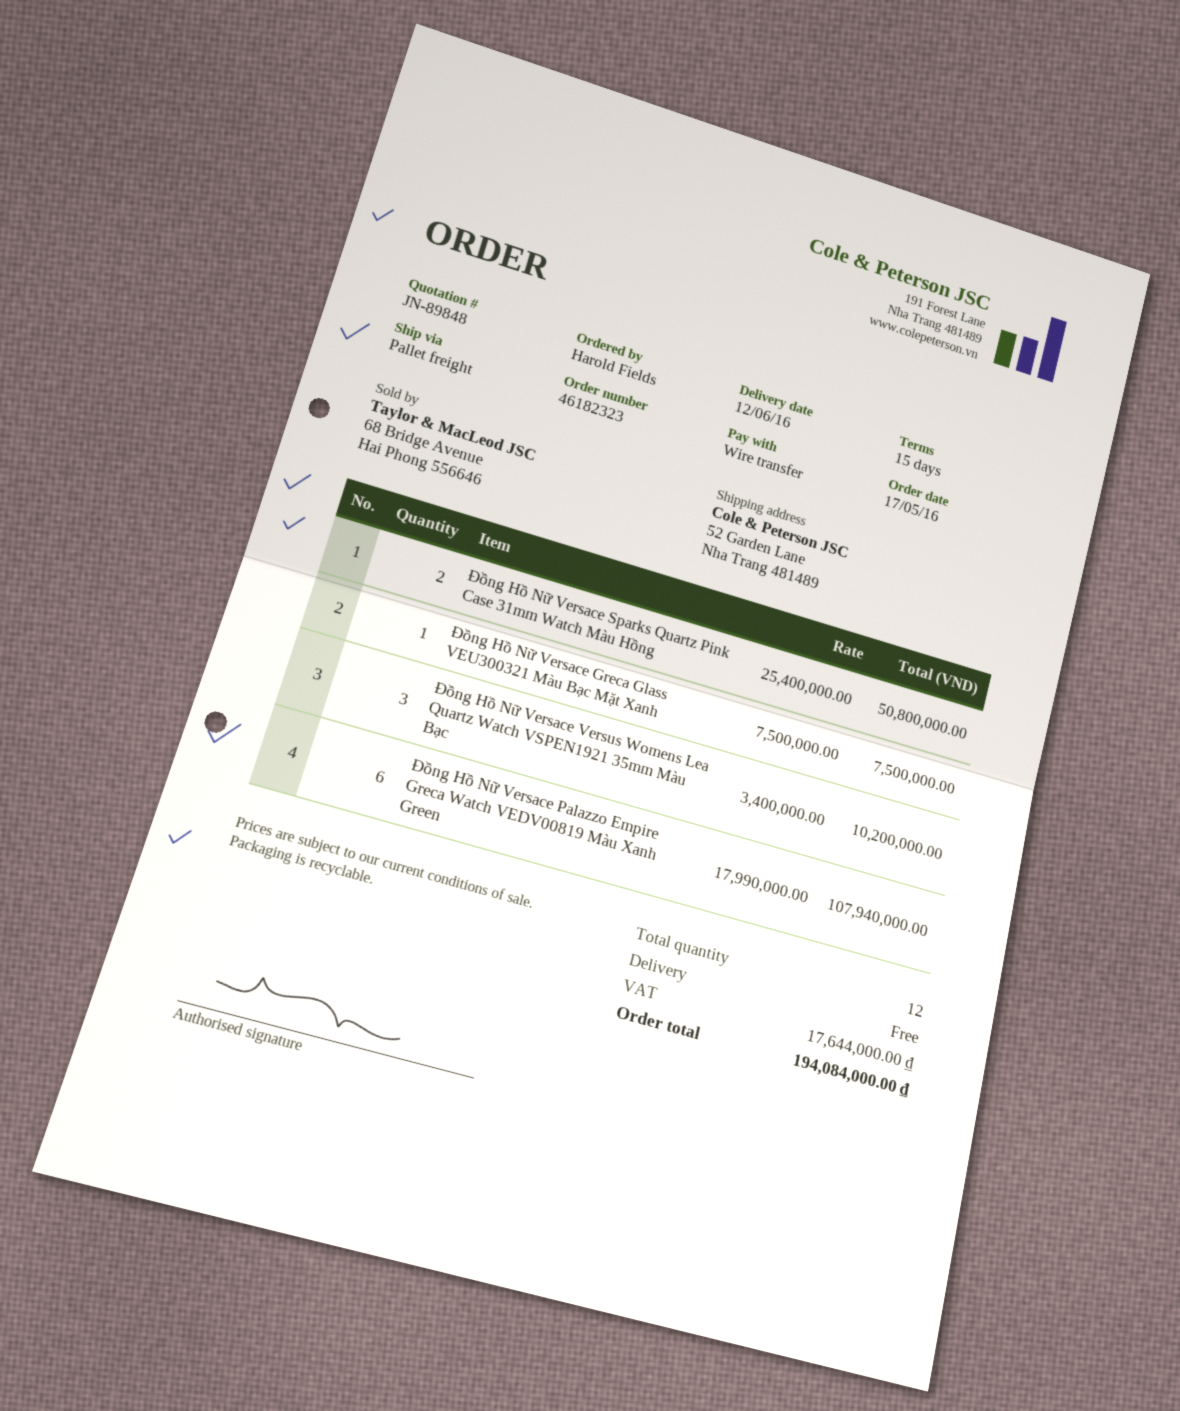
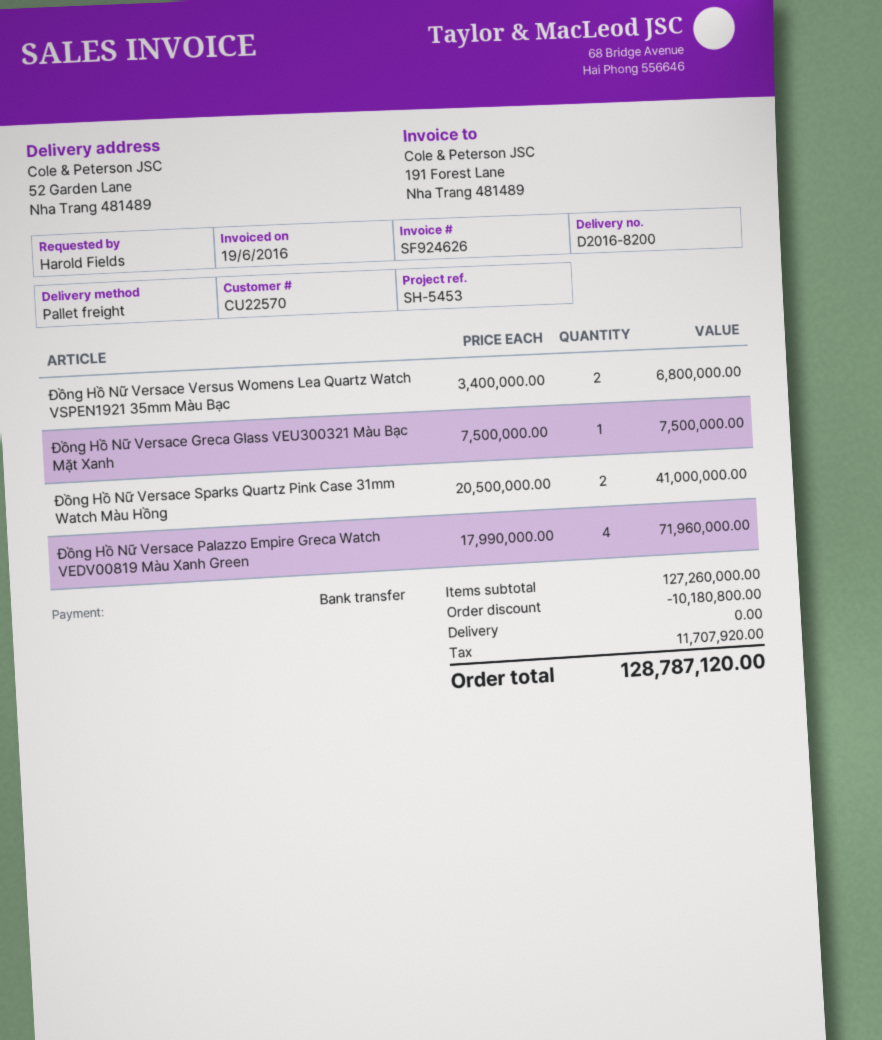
Đồng Hồ Nữ Versace Sparks Quartz Pink Case 31mm Watch Màu Hồng: 2 x 25400000.00 = 50800000.00 -> 2 x 20500000.00 = 41000000.00
Đồng Hồ Nữ Versace Versus Womens Lea Quartz Watch VSPEN1921 35mm Màu Bạc: 3 x 3400000.00 = 10200000.00 -> 2 x 3400000.00 = 6800000.00
Đồng Hồ Nữ Versace Palazzo Empire Greca Watch VEDV00819 Màu Xanh Green: 6 x 17990000.00 = 107940000.00 -> 4 x 17990000.00 = 71960000.00
discount: none -> 10180800.00
tax: 17644000.00 -> 11707920.00
total: 194084000.00 -> 128787120.00

